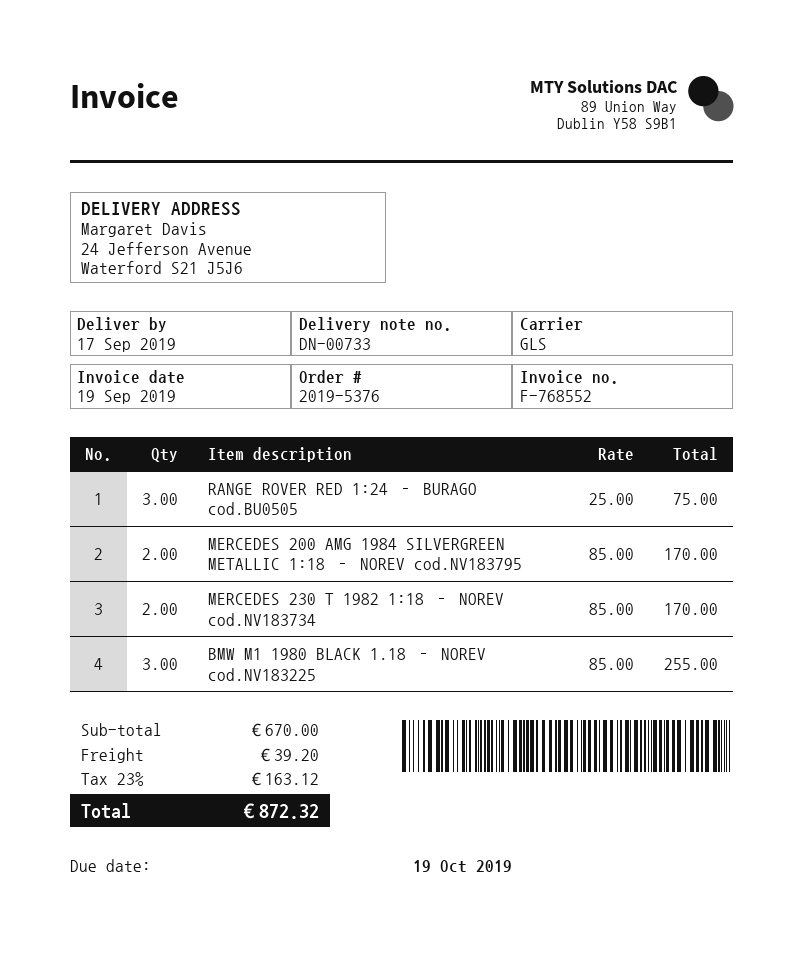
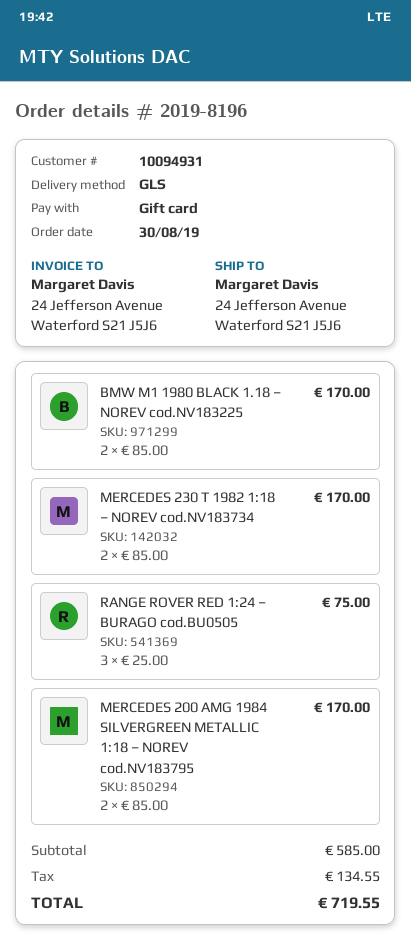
order number: 2019-5376 -> 2019-8196
BMW M1 1980 BLACK 1.18 – NOREV cod.NV183225: 3 x 85.00 = 255.00 -> 2 x 85.00 = 170.00
subtotal: 670.00 -> 585.00
shipping: 39.20 -> none
tax: 163.12 -> 134.55
total: 872.32 -> 719.55

